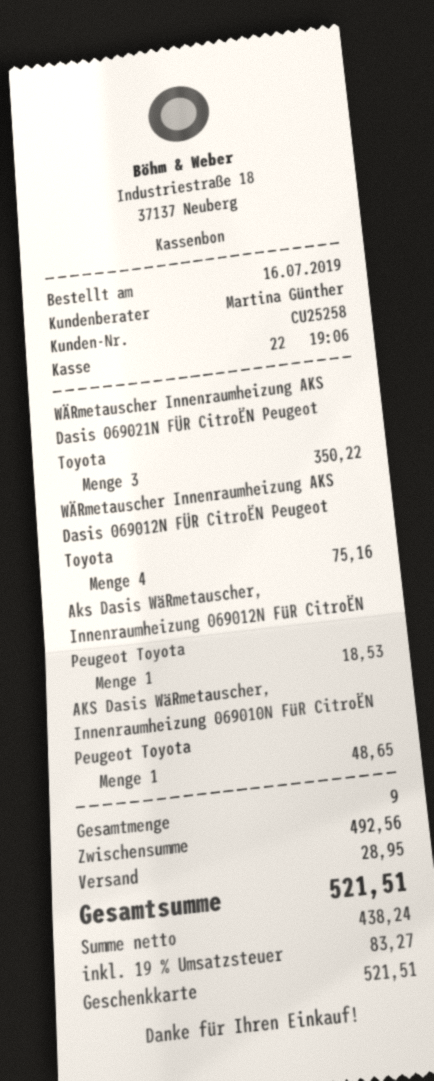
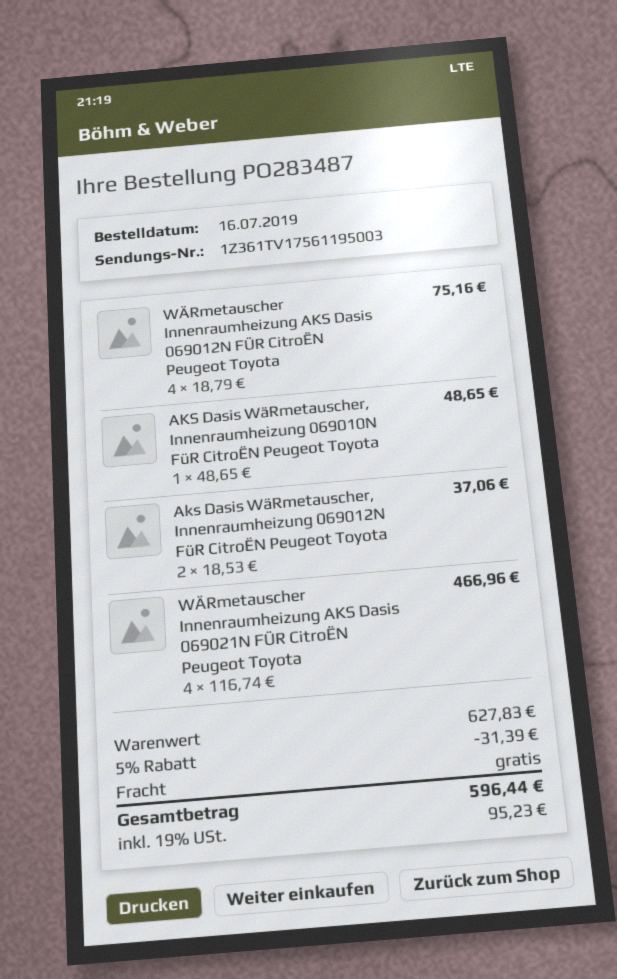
WÄRmetauscher Innenraumheizung AKS Dasis 069021N FÜR CitroËN Peugeot Toyota: 3 for 350.22 -> 4 for 466.96
Aks Dasis WäRmetauscher, Innenraumheizung 069012N FüR CitroËN Peugeot Toyota: 1 for 18.53 -> 2 for 37.06
subtotal: 492.56 -> 627.83
discount: none -> 5% = 31.39
shipping: 28.95 -> 0.00
tax: 19% = 83.27 -> 19% = 95.23
total: 521.51 -> 596.44

